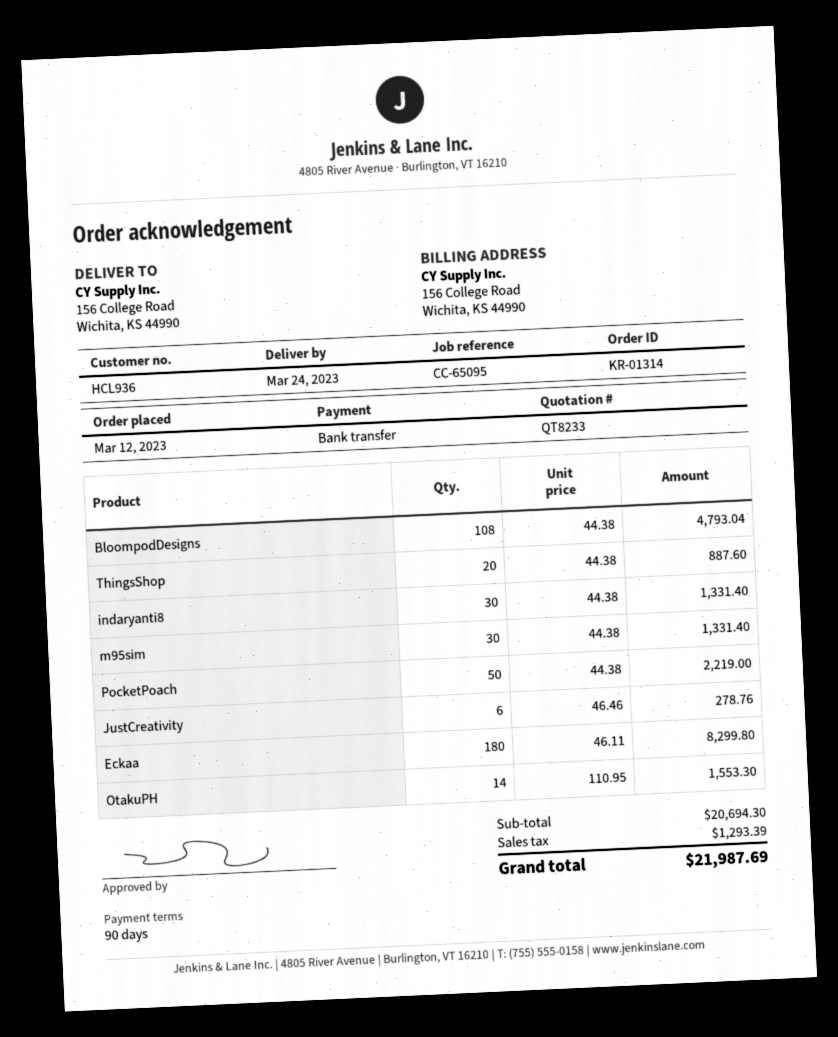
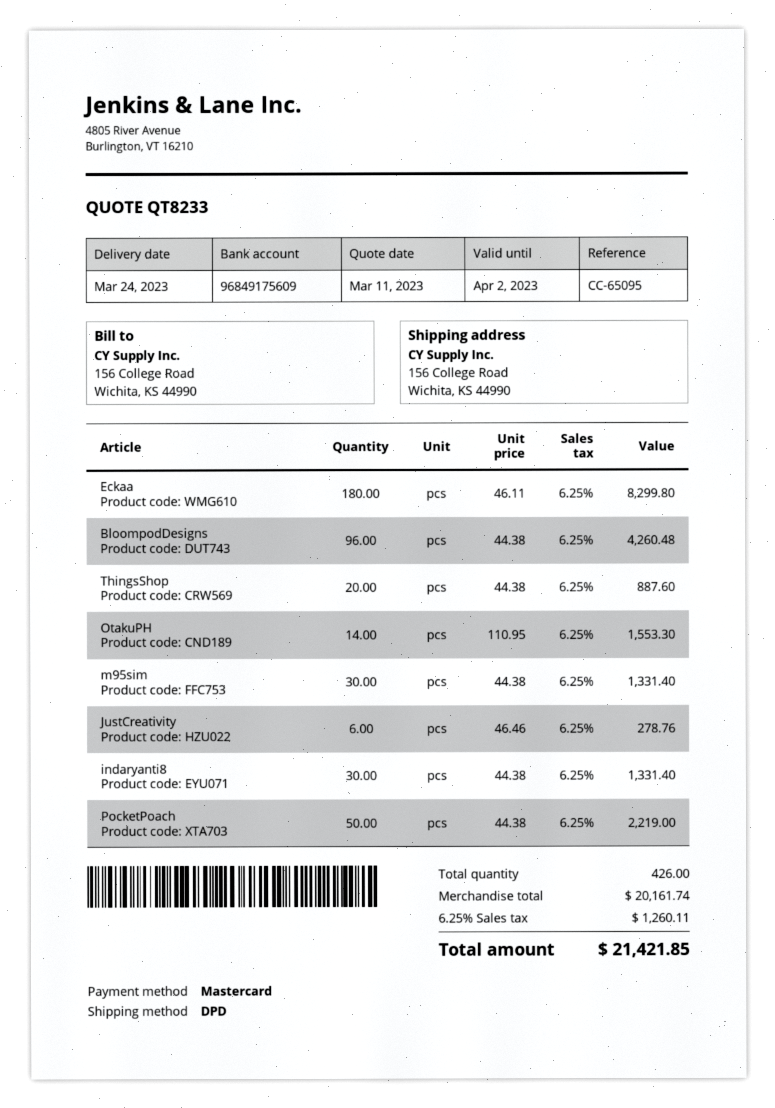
payment method: bank transfer -> Mastercard
BloompodDesigns: 108 x 44.38 = 4793.04 -> 96 x 44.38 = 4260.48
subtotal: 20694.30 -> 20161.74
tax: 1293.39 -> 1260.11
total: 21987.69 -> 21421.85

